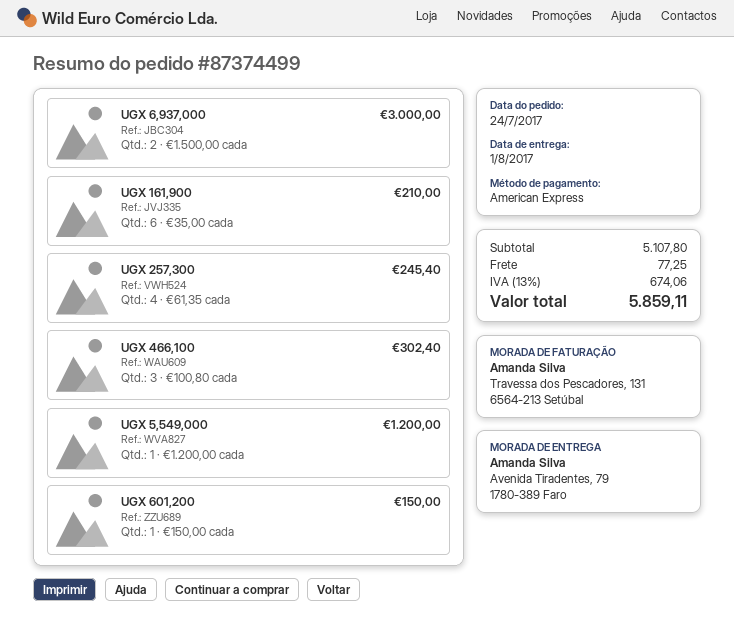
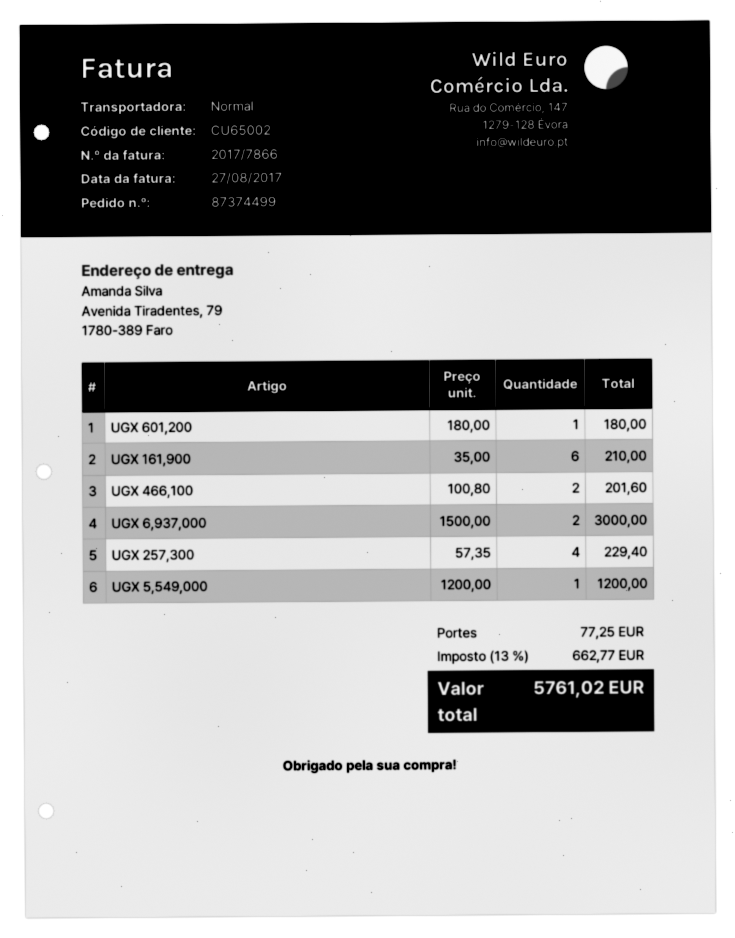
UGX 257,300: 4 x 61.35 = 245.40 -> 4 x 57.35 = 229.40
UGX 466,100: 3 x 100.80 = 302.40 -> 2 x 100.80 = 201.60
UGX 601,200: 1 x 150.00 = 150.00 -> 1 x 180.00 = 180.00
tax: 13% = 674.06 -> 13% = 662.77
total: 5859.11 -> 5761.02

